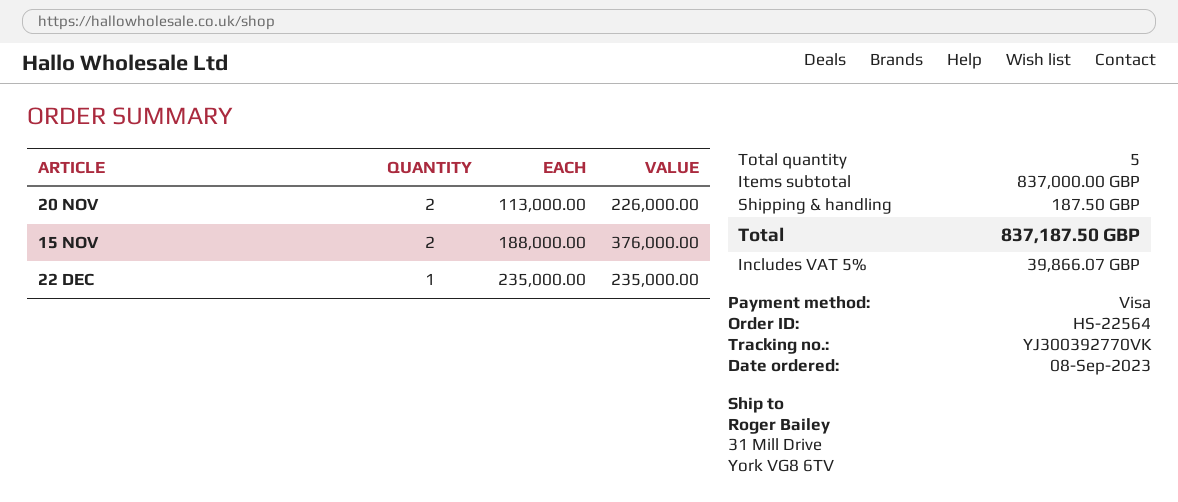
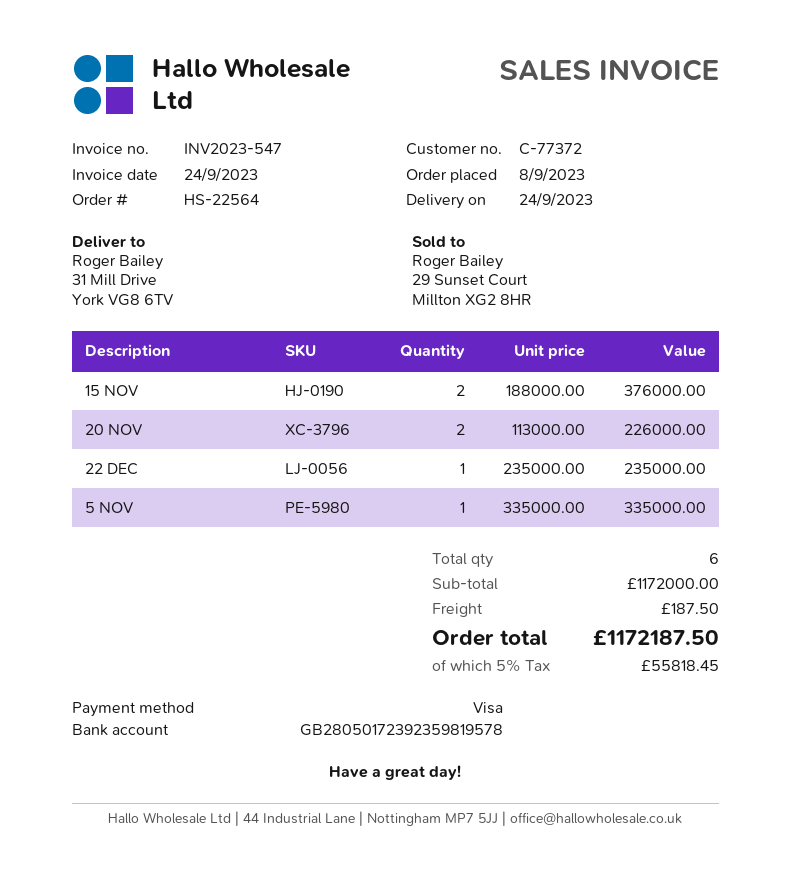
5 NOV: none -> 1 x 335000.00 = 335000.00
total quantity: 5 -> 6
subtotal: 837000.00 -> 1172000.00
tax: 5% = 39866.07 -> 5% = 55818.45
total: 837187.50 -> 1172187.50

